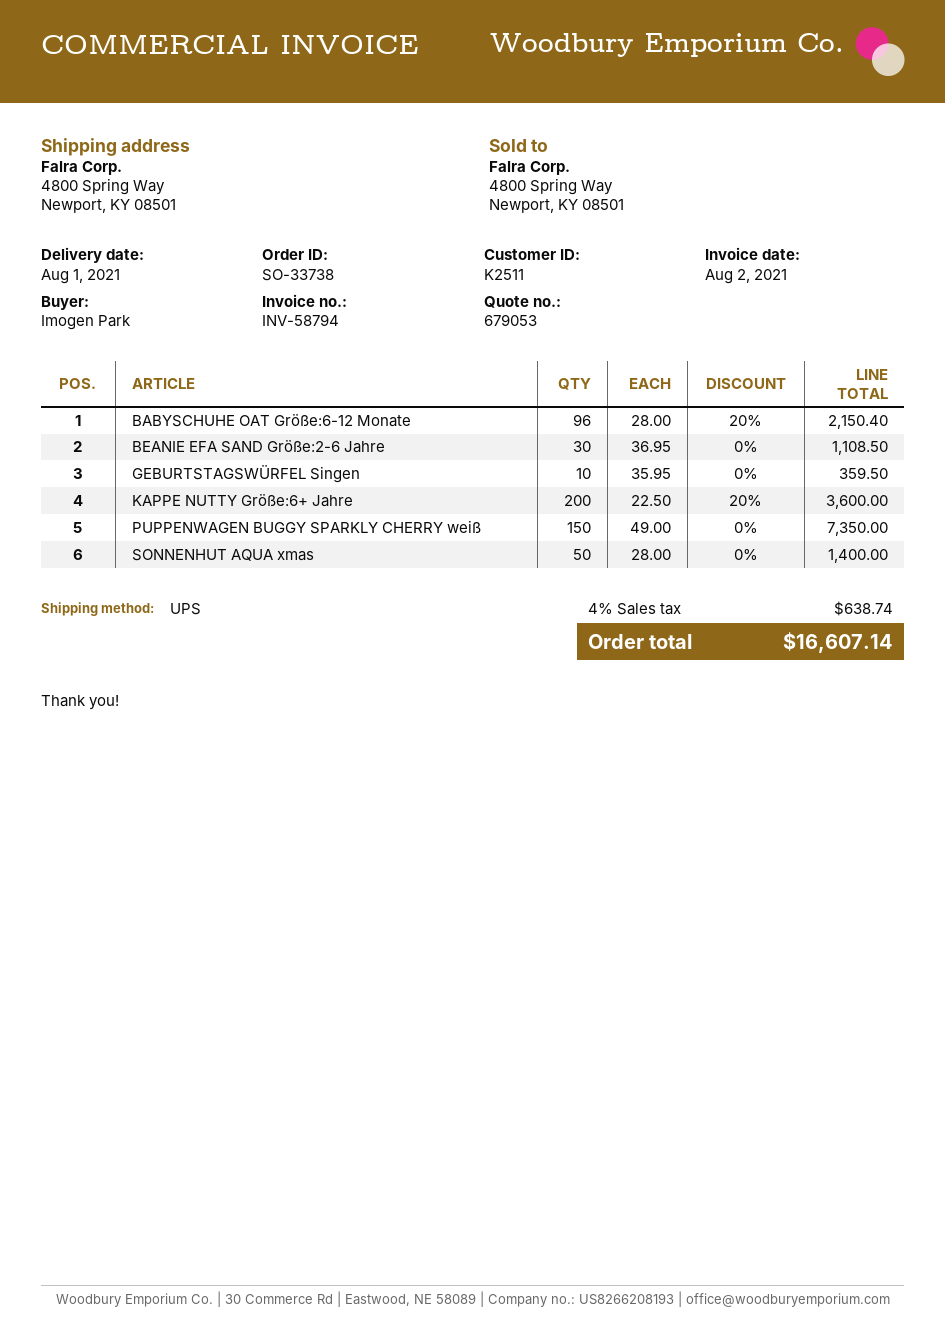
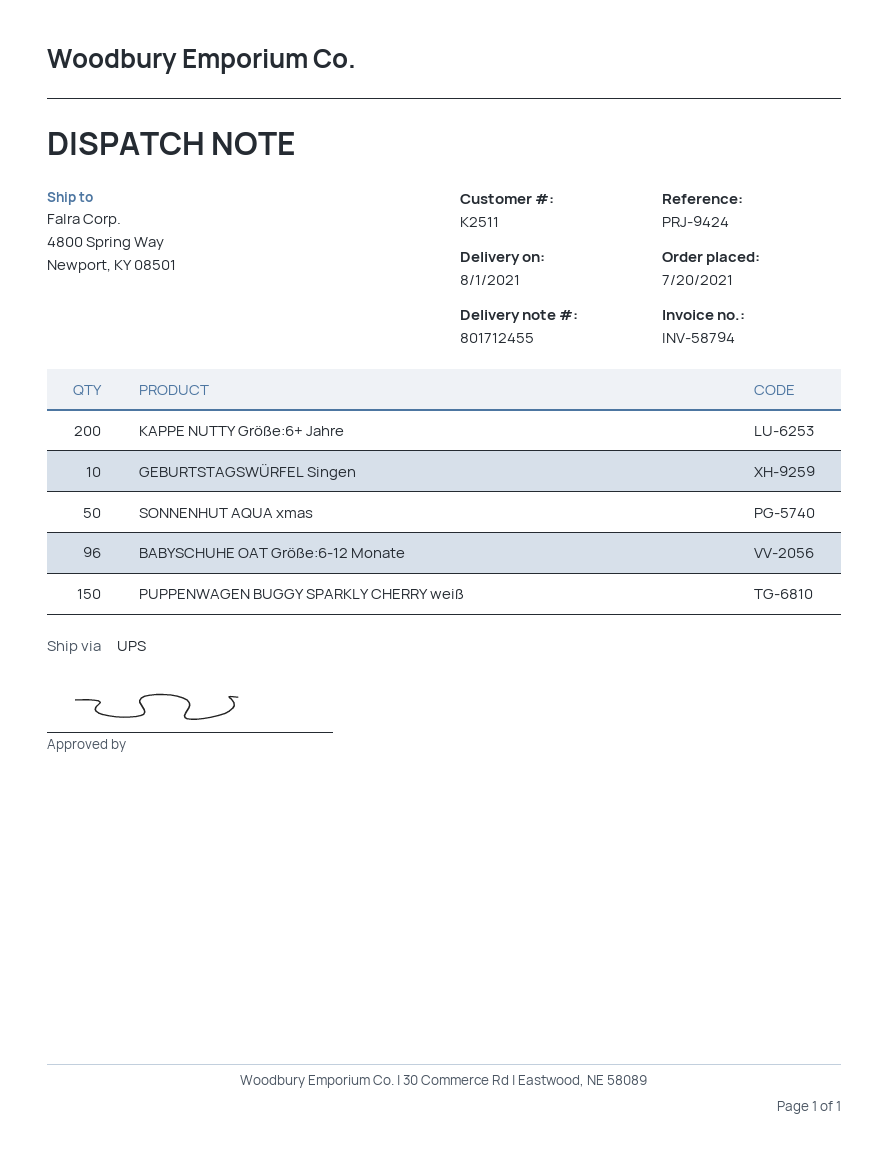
BEANIE EFA SAND Größe:2-6 Jahre: 30 -> none

